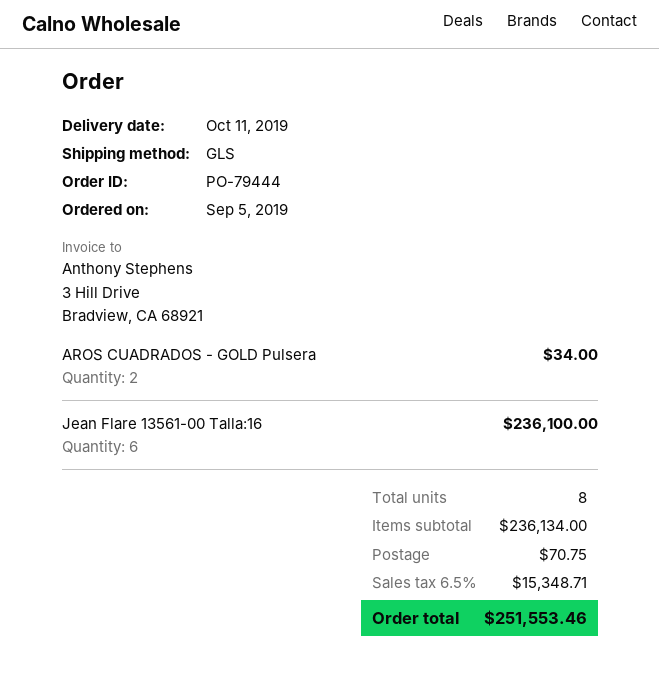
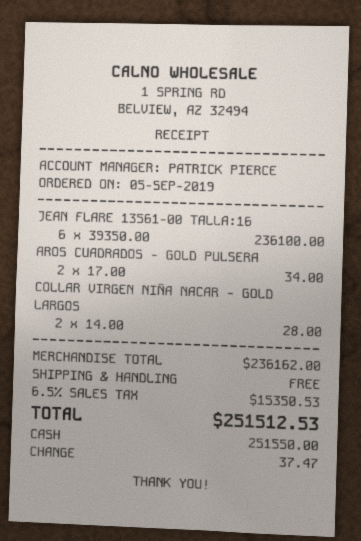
COLLAR VIRGEN NIÑA NACAR - GOLD LARGOS: none -> 2 for 28.00
subtotal: 236134.00 -> 236162.00
shipping: 70.75 -> 0.00
tax: 6.5% = 15348.71 -> 6.5% = 15350.53
total: 251553.46 -> 251512.53

